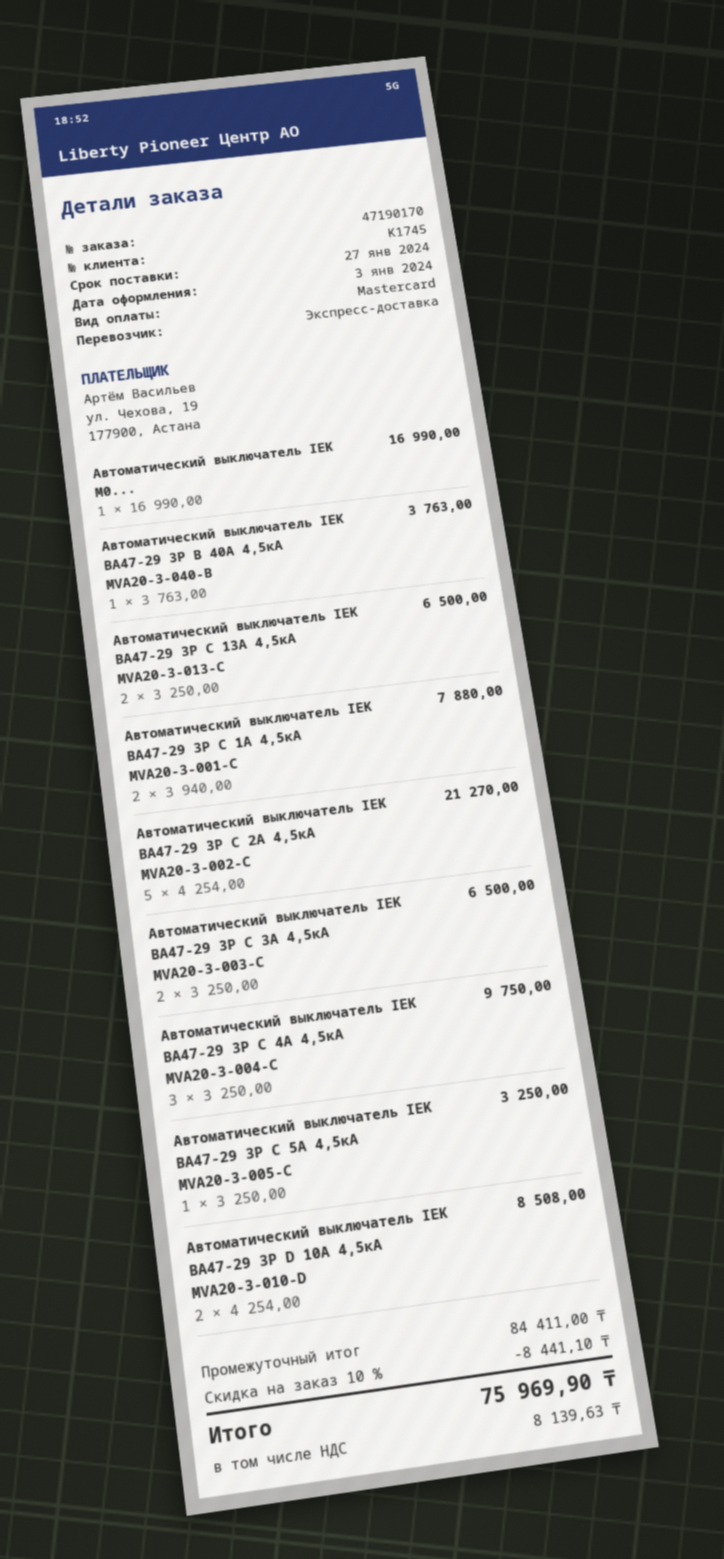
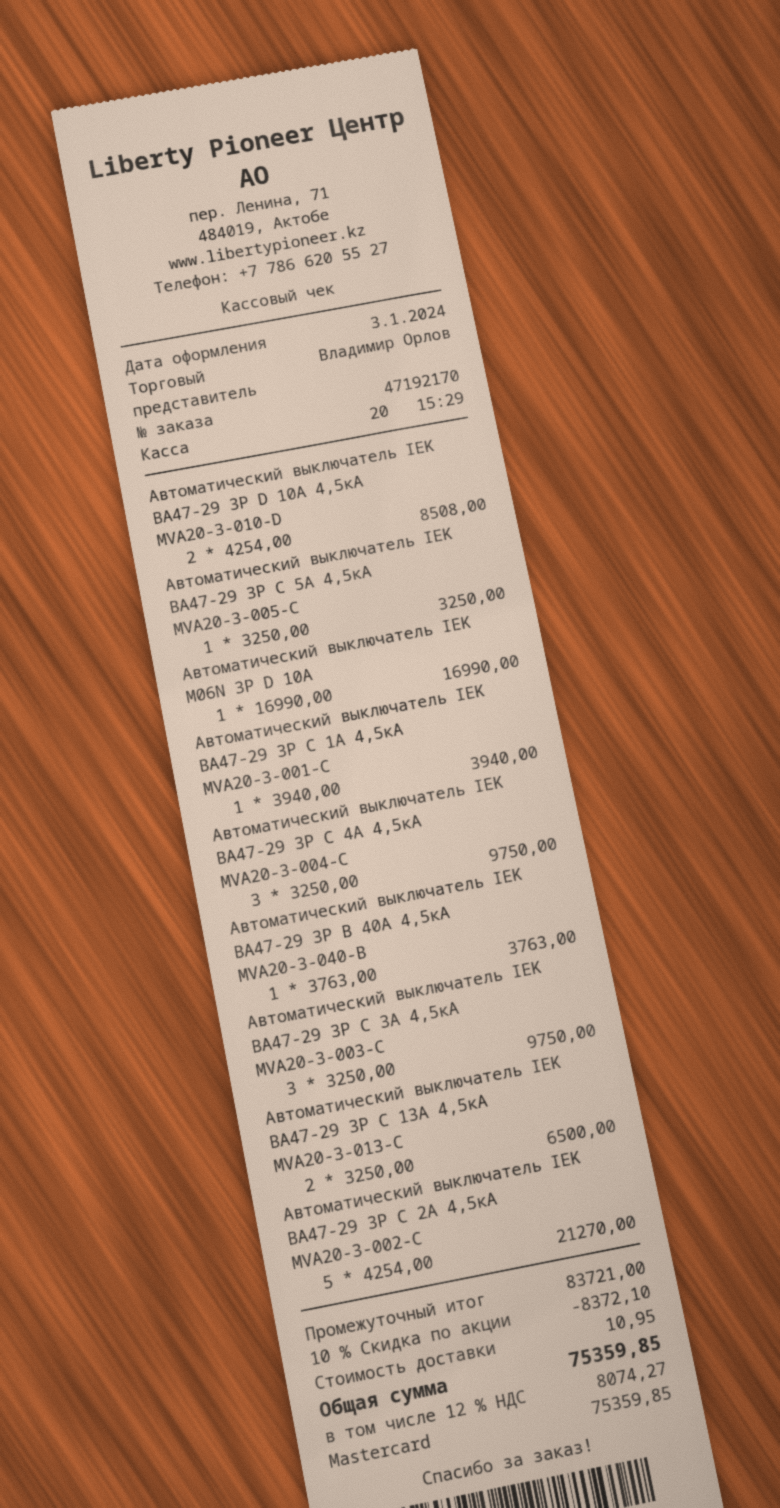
order number: 47190170 -> 47192170
Автоматический выключатель IEK ВА47-29 3P C 1А 4,5кА MVA20-3-001-C: 2 x 3940.00 = 7880.00 -> 1 x 3940.00 = 3940.00
Автоматический выключатель IEK ВА47-29 3P C 3А 4,5кА MVA20-3-003-C: 2 x 3250.00 = 6500.00 -> 3 x 3250.00 = 9750.00
subtotal: 84411.00 -> 83721.00
discount: 10% = 8441.10 -> 10% = 8372.10
shipping: none -> 10.95
tax: 8139.63 -> 8074.27
total: 75969.90 -> 75359.85

